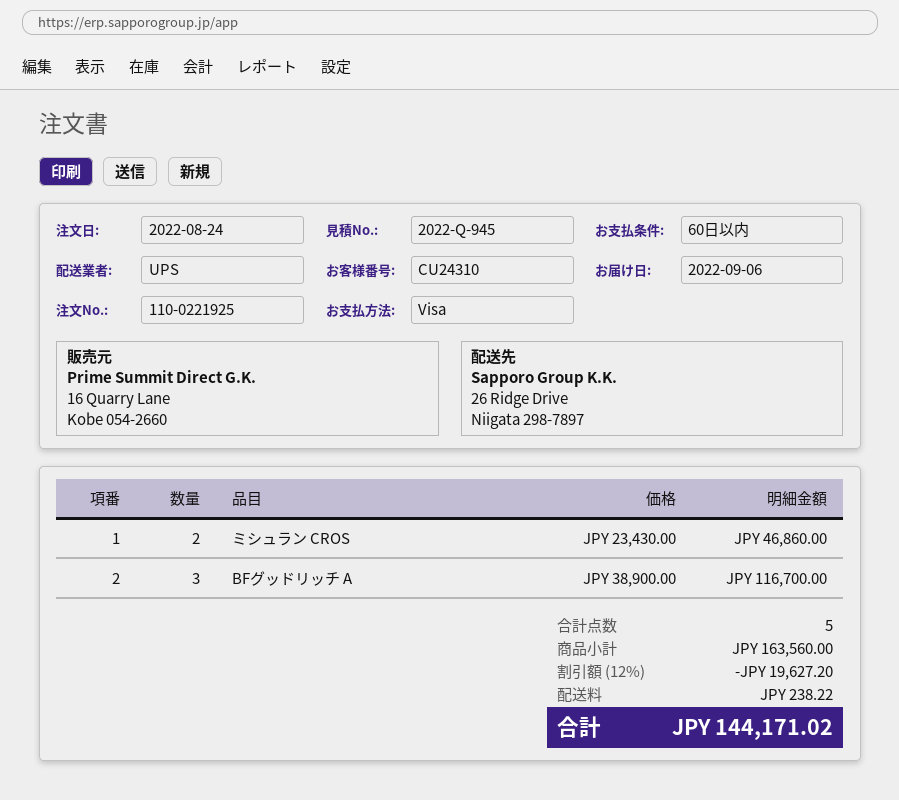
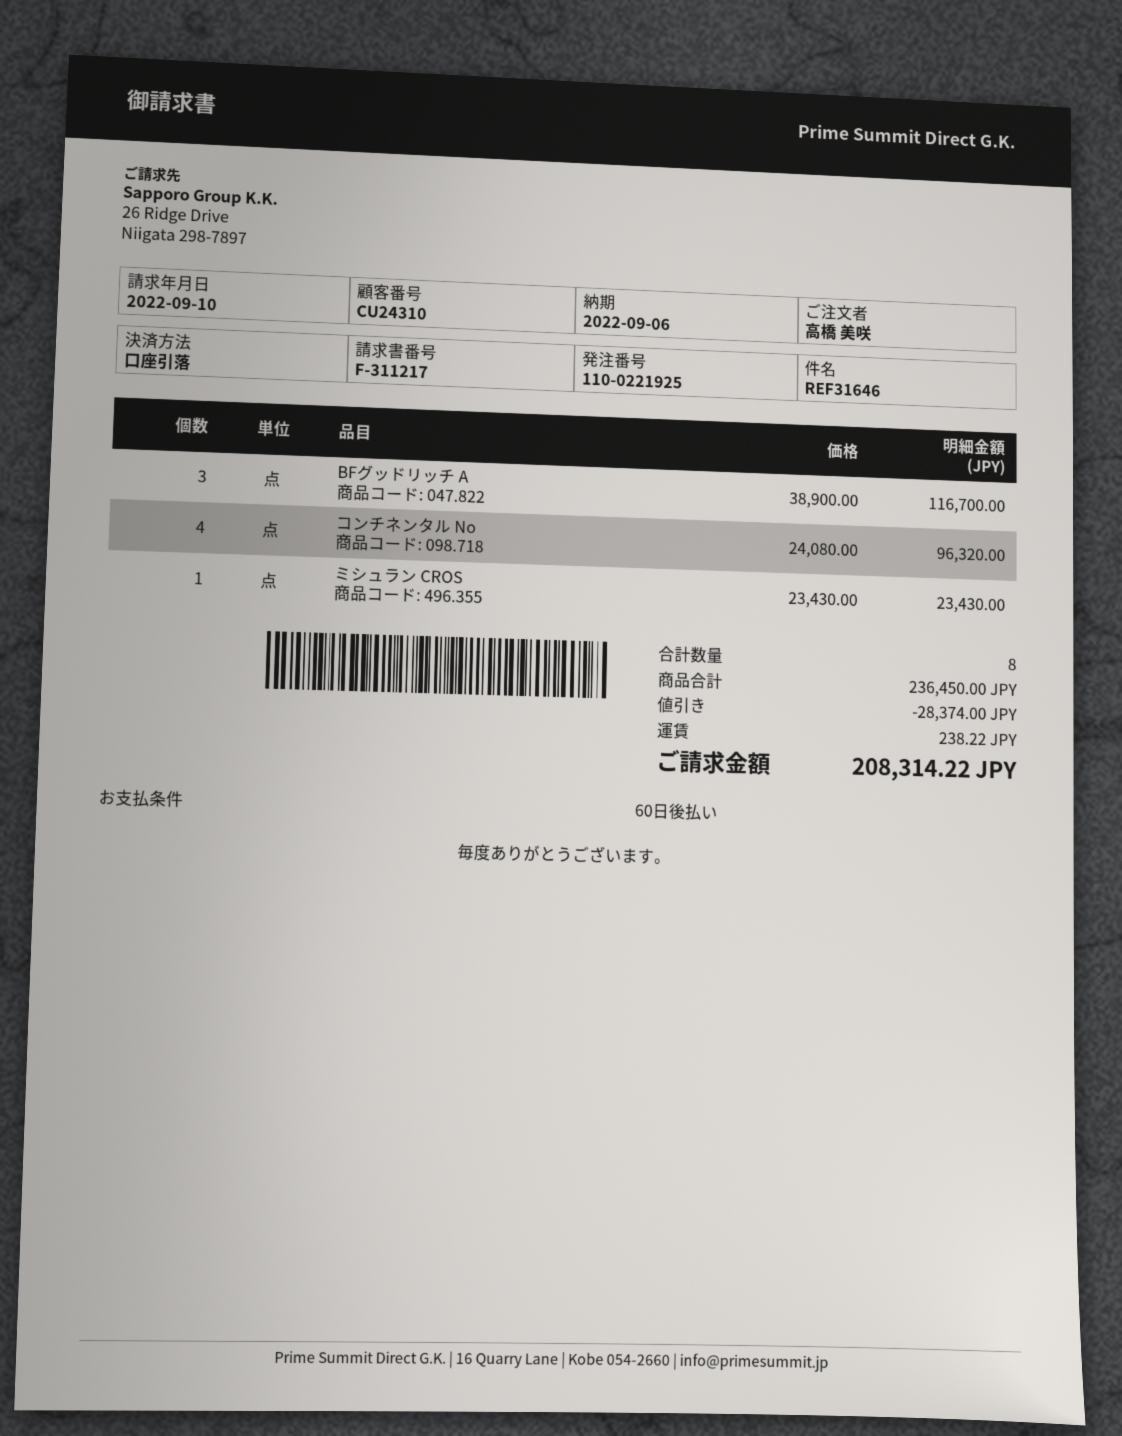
payment method: Visa -> direct debit
ミシュラン CROS: 2 x 23430.00 = 46860.00 -> 1 x 23430.00 = 23430.00
コンチネンタル No: none -> 4 x 24080.00 = 96320.00
total quantity: 5 -> 8
subtotal: 163560.00 -> 236450.00
discount: 19627.20 -> 28374.00
total: 144171.02 -> 208314.22

